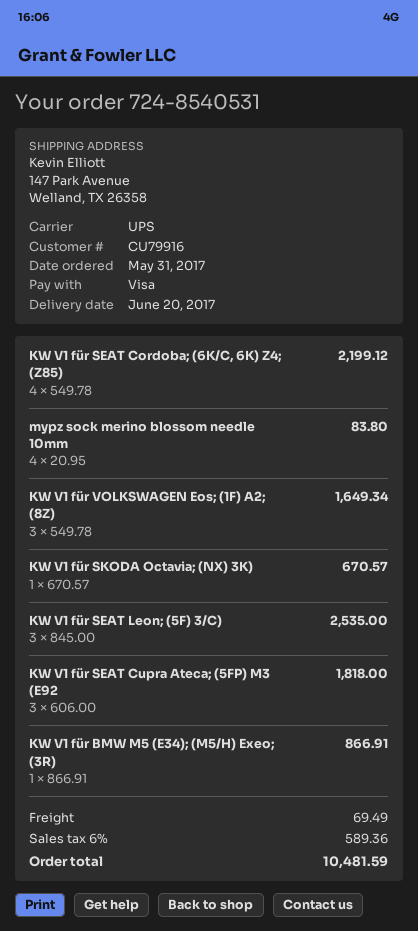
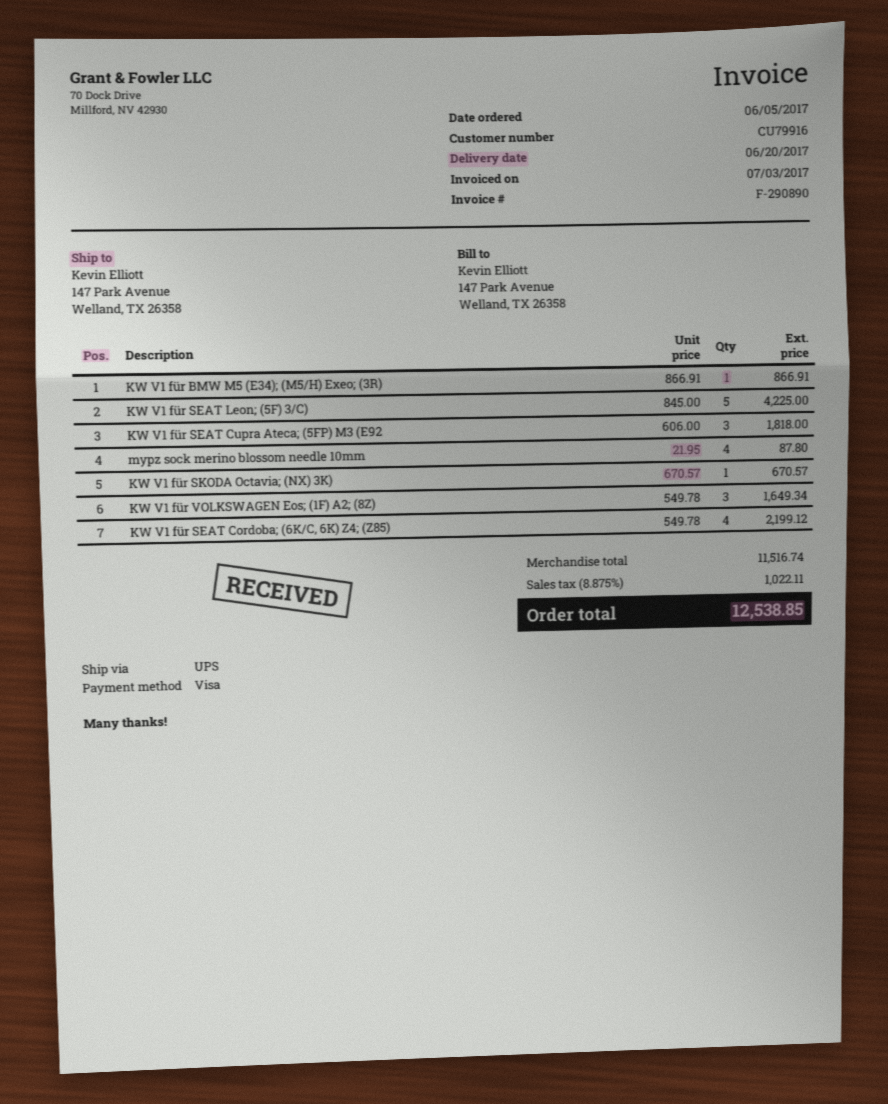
order date: 2017-05-31 -> 2017-06-05
mypz sock merino blossom needle 10mm: 4 x 20.95 = 83.80 -> 4 x 21.95 = 87.80
KW V1 für SEAT Leon; (5F) 3/C): 3 x 845.00 = 2535.00 -> 5 x 845.00 = 4225.00
shipping: 69.49 -> none
tax: 6% = 589.36 -> 8.875% = 1022.11
total: 10481.59 -> 12538.85

